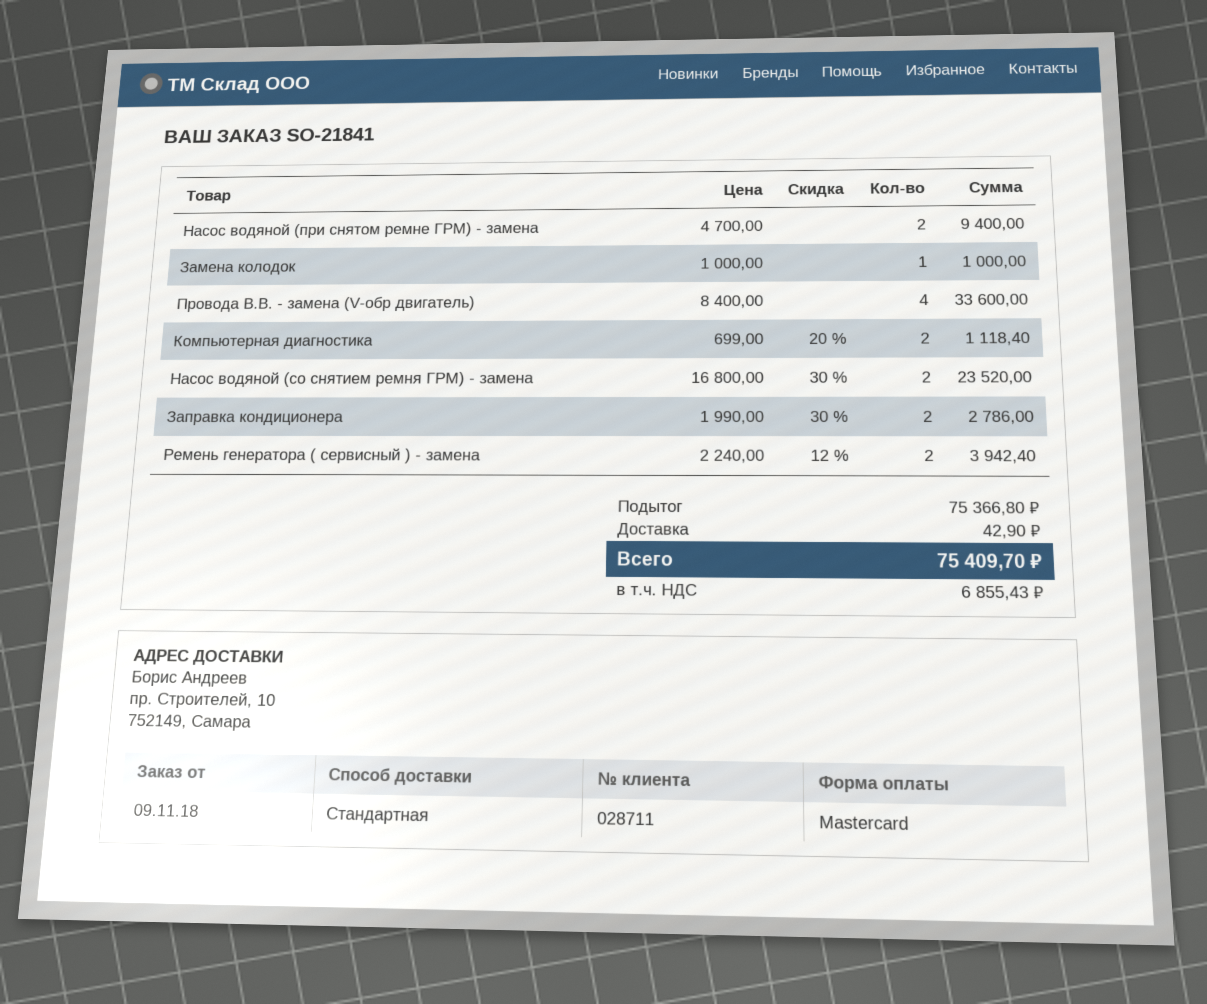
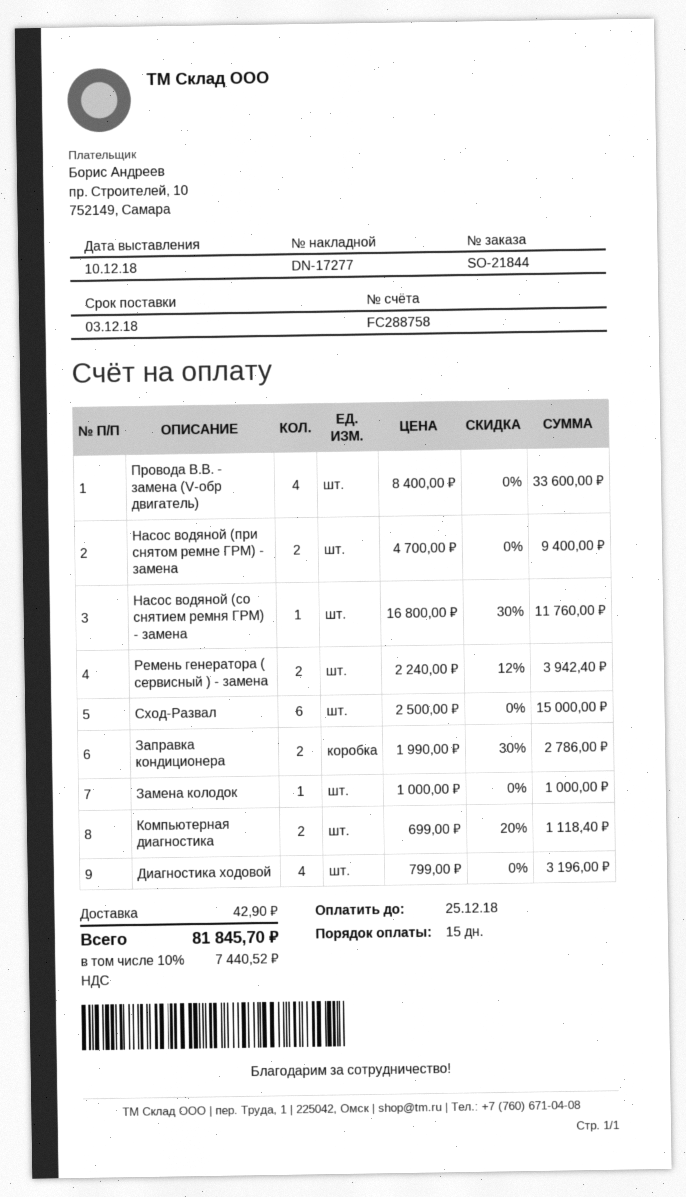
order number: SO-21841 -> SO-21844
Насос водяной (со снятием ремня ГРМ) - замена: 2 x 16800.00 - 30% = 23520.00 -> 1 x 16800.00 - 30% = 11760.00
Сход-Развал: none -> 6 x 2500.00 = 15000.00
Диагностика ходовой: none -> 4 x 799.00 = 3196.00
tax: 6855.43 -> 7440.52
total: 75409.70 -> 81845.70

